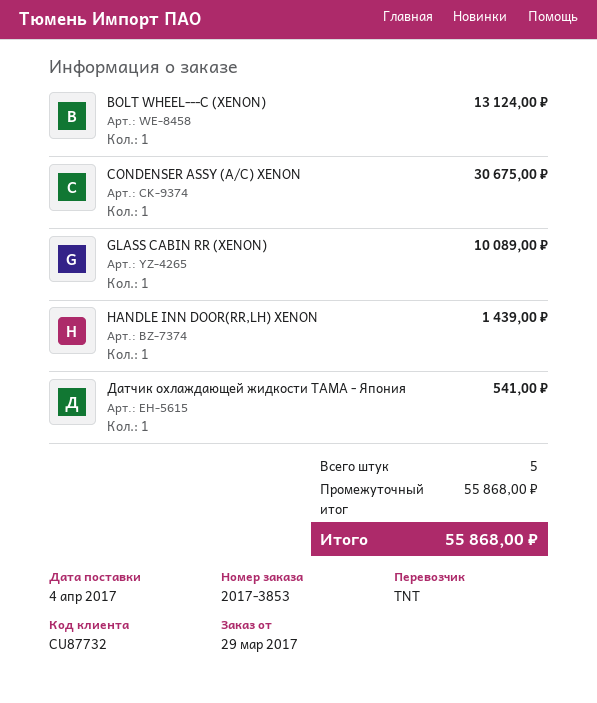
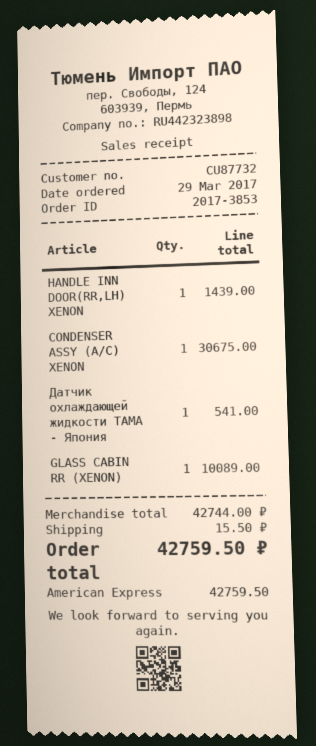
BOLT WHEEL---C (XENON): 1 for 13124.00 -> none
subtotal: 55868.00 -> 42744.00
shipping: none -> 15.50
total: 55868.00 -> 42759.50

